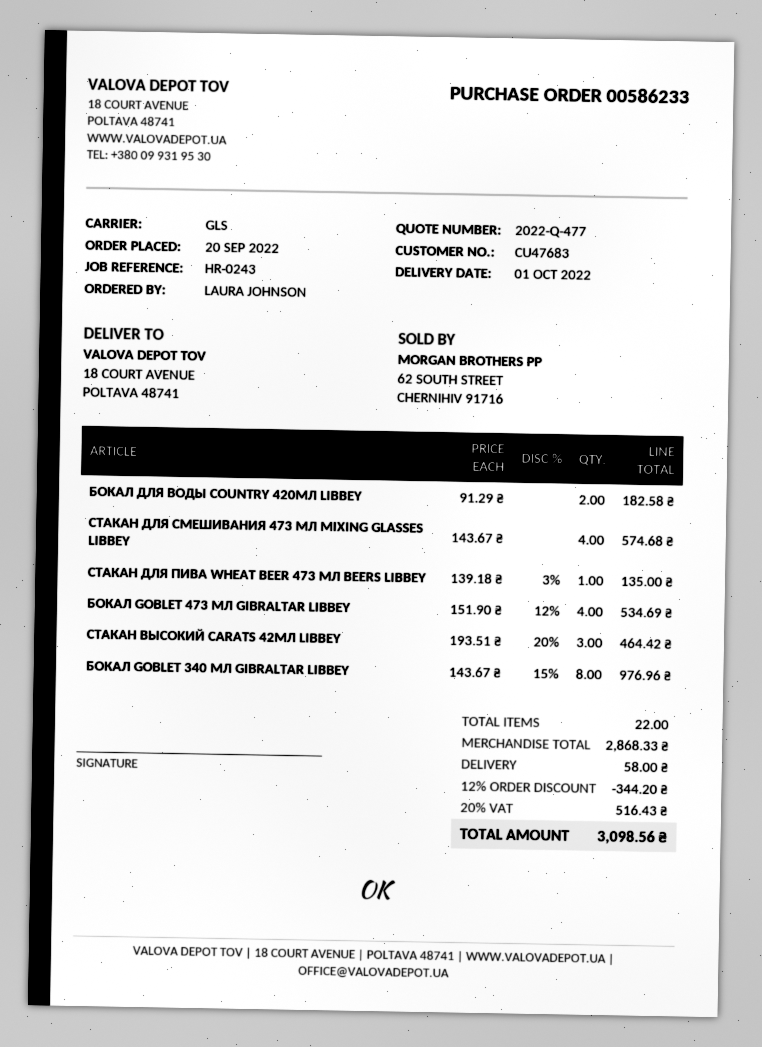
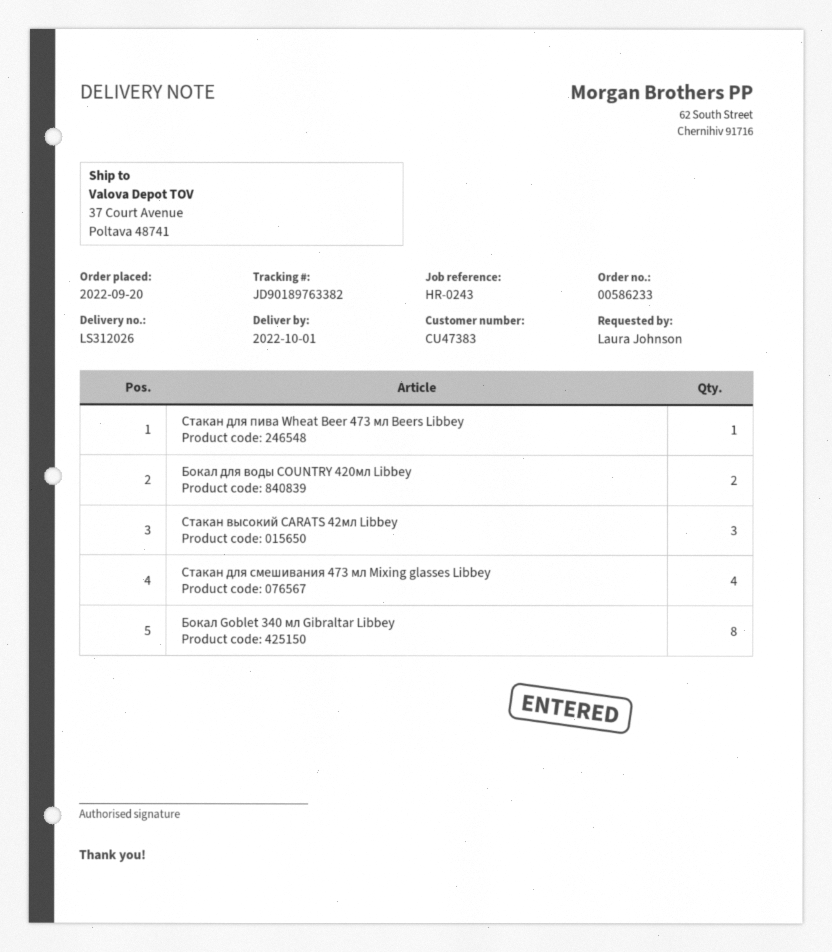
customer number: CU47683 -> CU47383
ship to: 18 COURT AVENUE, POLTAVA 48741 -> 37 Court Avenue, Poltava 48741
БОКАЛ GOBLET 473 МЛ GIBRALTAR LIBBEY: 4 -> none

